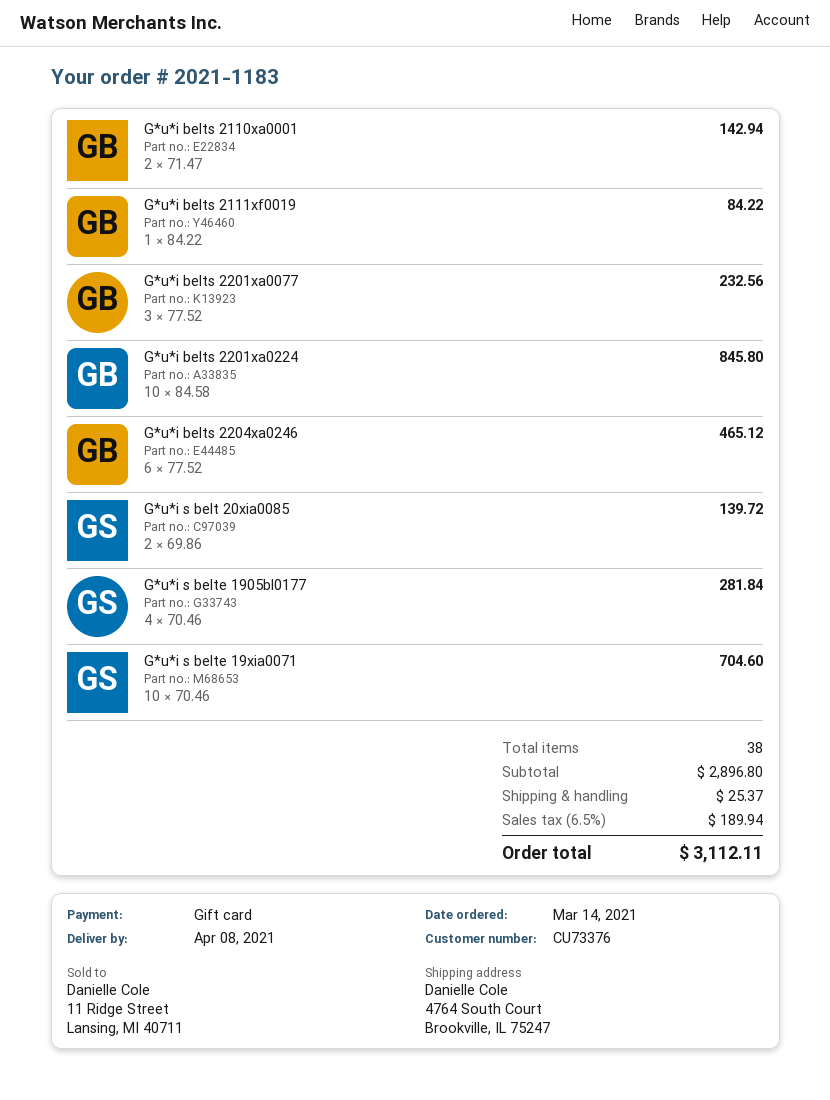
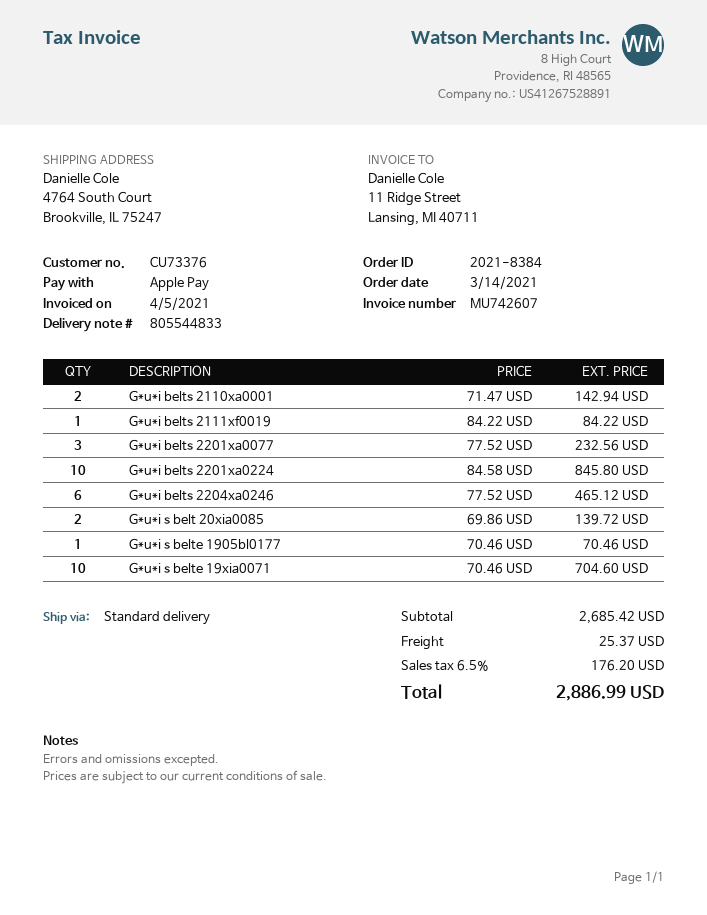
order number: 2021-1183 -> 2021-8384
payment method: gift card -> Apple Pay
G*u*i s belte 1905bl0177: 4 x 70.46 = 281.84 -> 1 x 70.46 = 70.46
subtotal: 2896.80 -> 2685.42
tax: 6.5% = 189.94 -> 6.5% = 176.20
total: 3112.11 -> 2886.99

